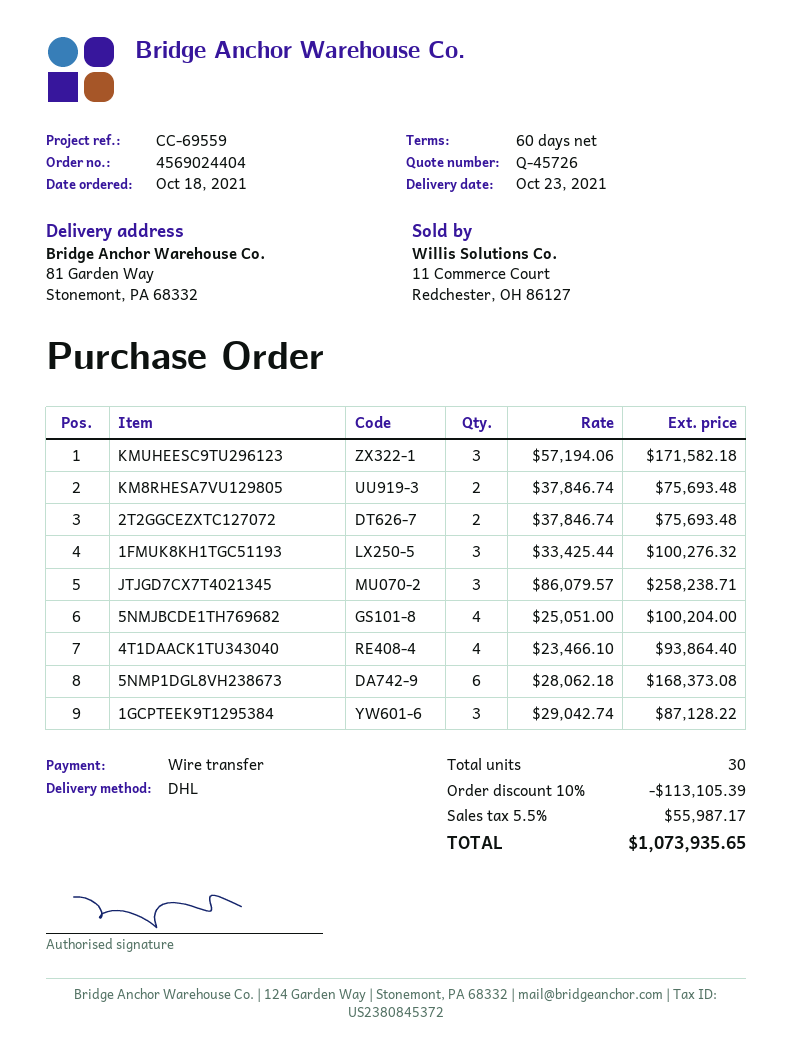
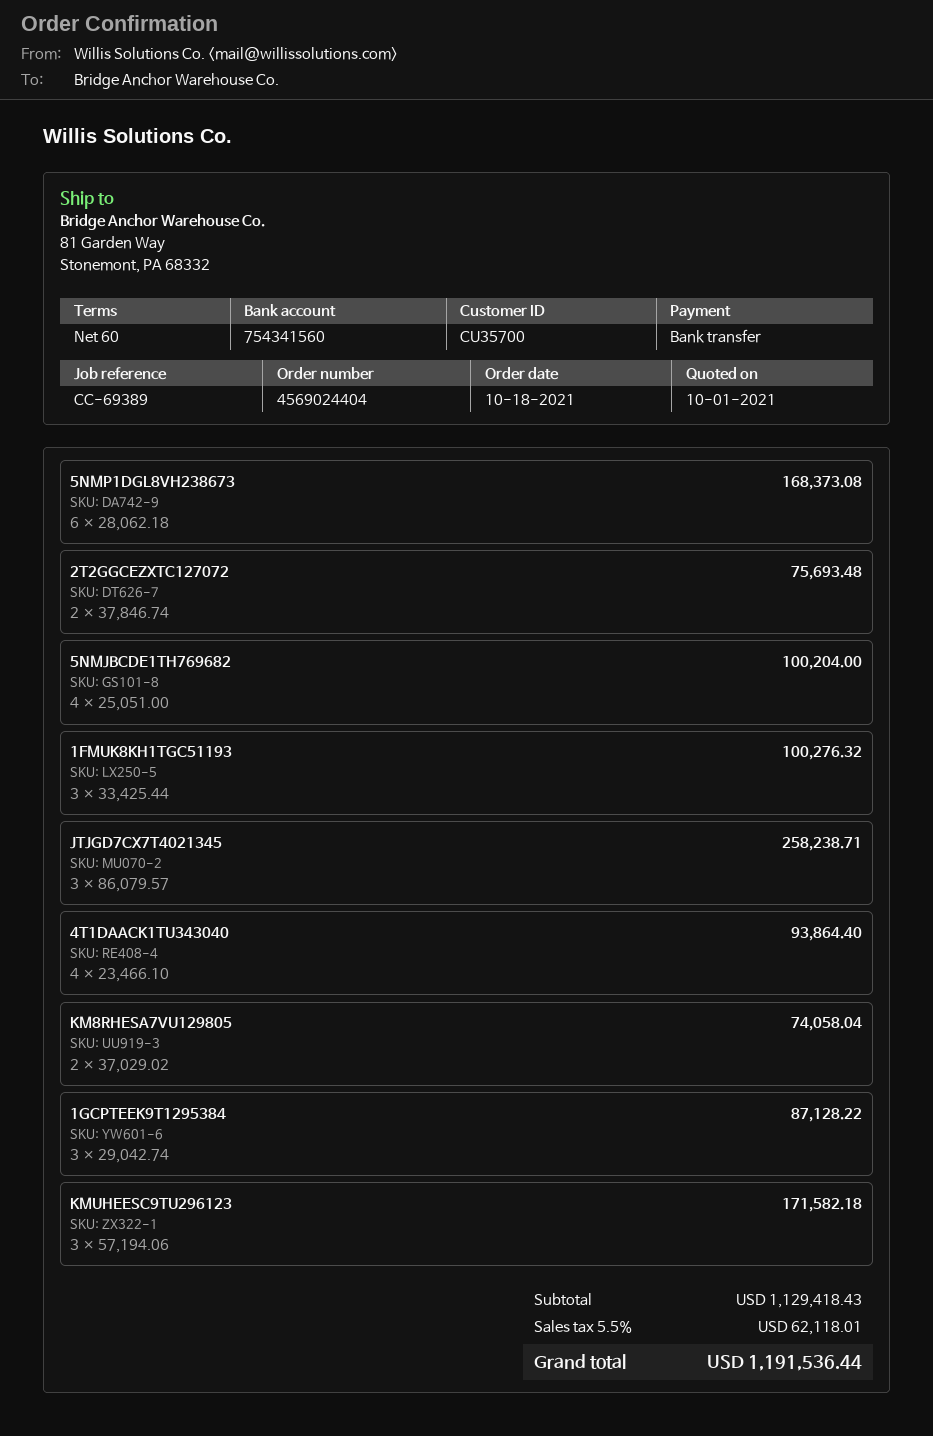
reference: CC-69559 -> CC-69389
KM8RHESA7VU129805: 2 x 37846.74 = 75693.48 -> 2 x 37029.02 = 74058.04
discount: 10% = 113105.39 -> none
tax: 5.5% = 55987.17 -> 5.5% = 62118.01
total: 1073935.65 -> 1191536.44

